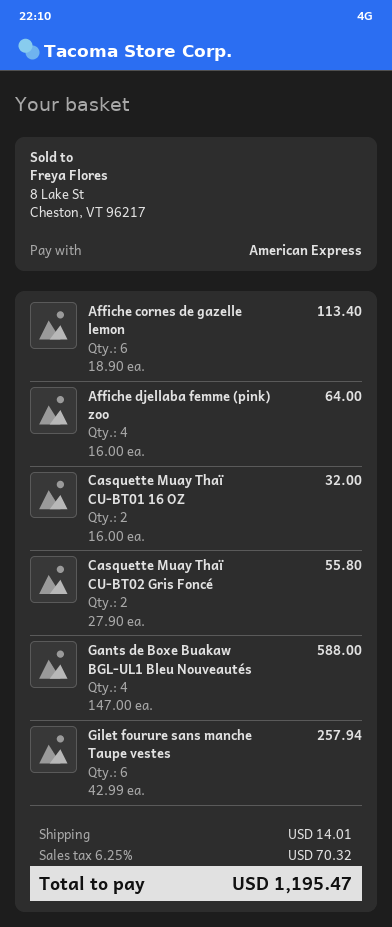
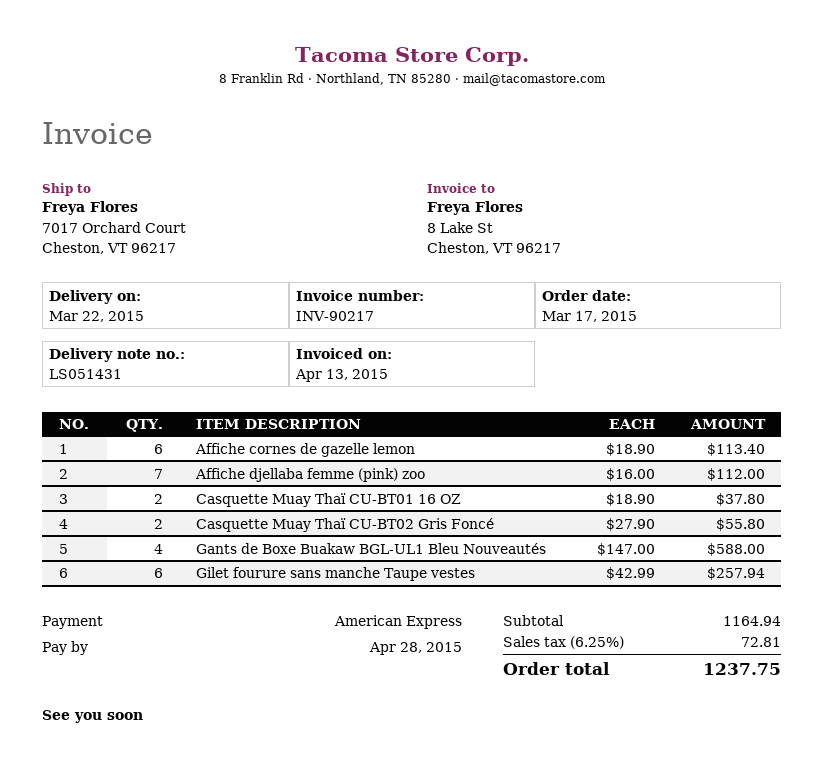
Affiche djellaba femme (pink) zoo: 4 x 16.00 = 64.00 -> 7 x 16.00 = 112.00
Casquette Muay Thaï CU-BT01 16 OZ: 2 x 16.00 = 32.00 -> 2 x 18.90 = 37.80
shipping: 14.01 -> none
tax: 6.25% = 70.32 -> 6.25% = 72.81
total: 1195.47 -> 1237.75

